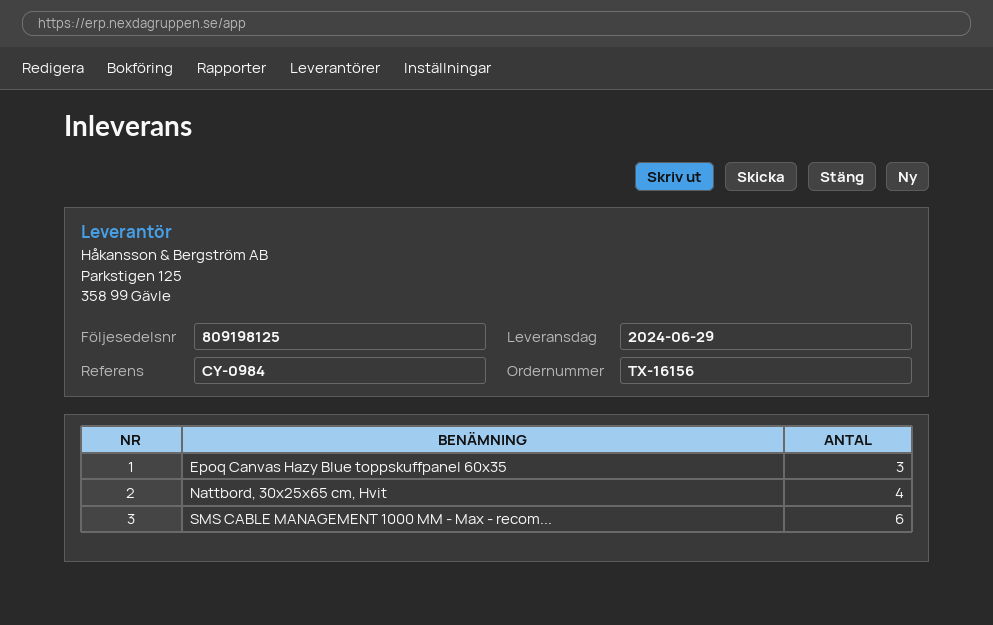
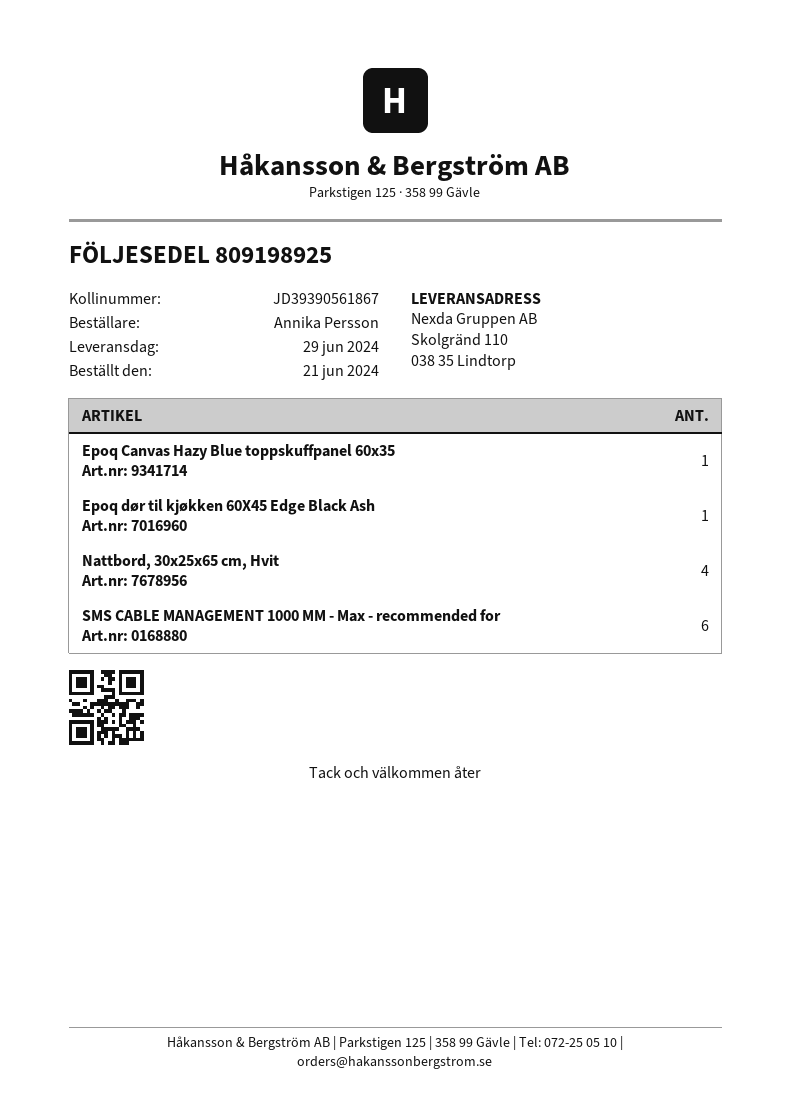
delivery note number: 809198125 -> 809198925
Epoq Canvas Hazy Blue toppskuffpanel 60x35: 3 -> 1
Epoq dør til kjøkken 60X45 Edge Black Ash: none -> 1

